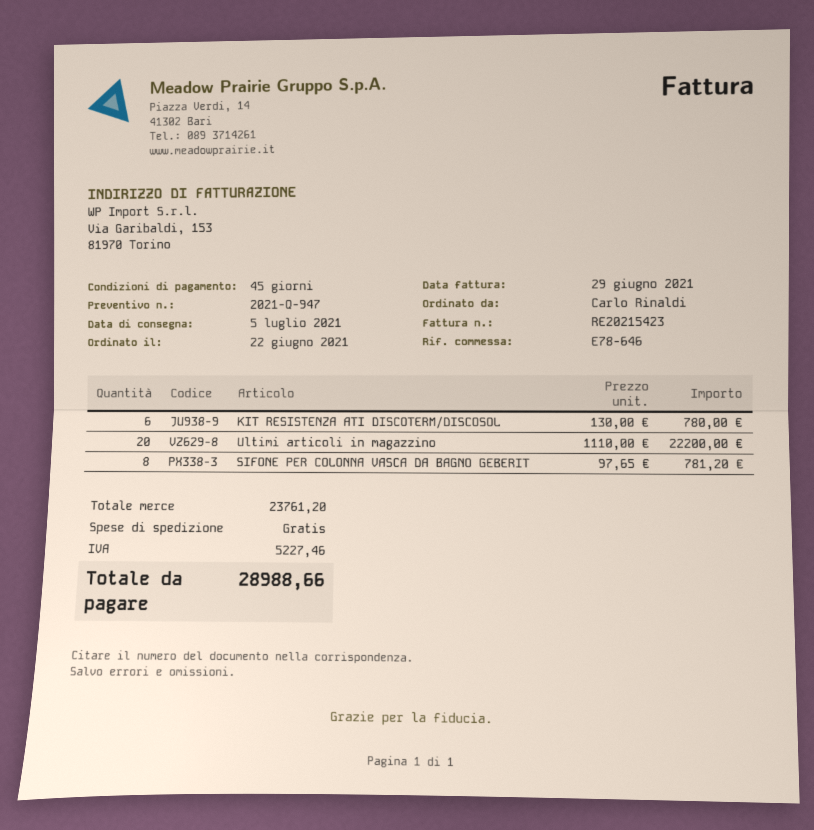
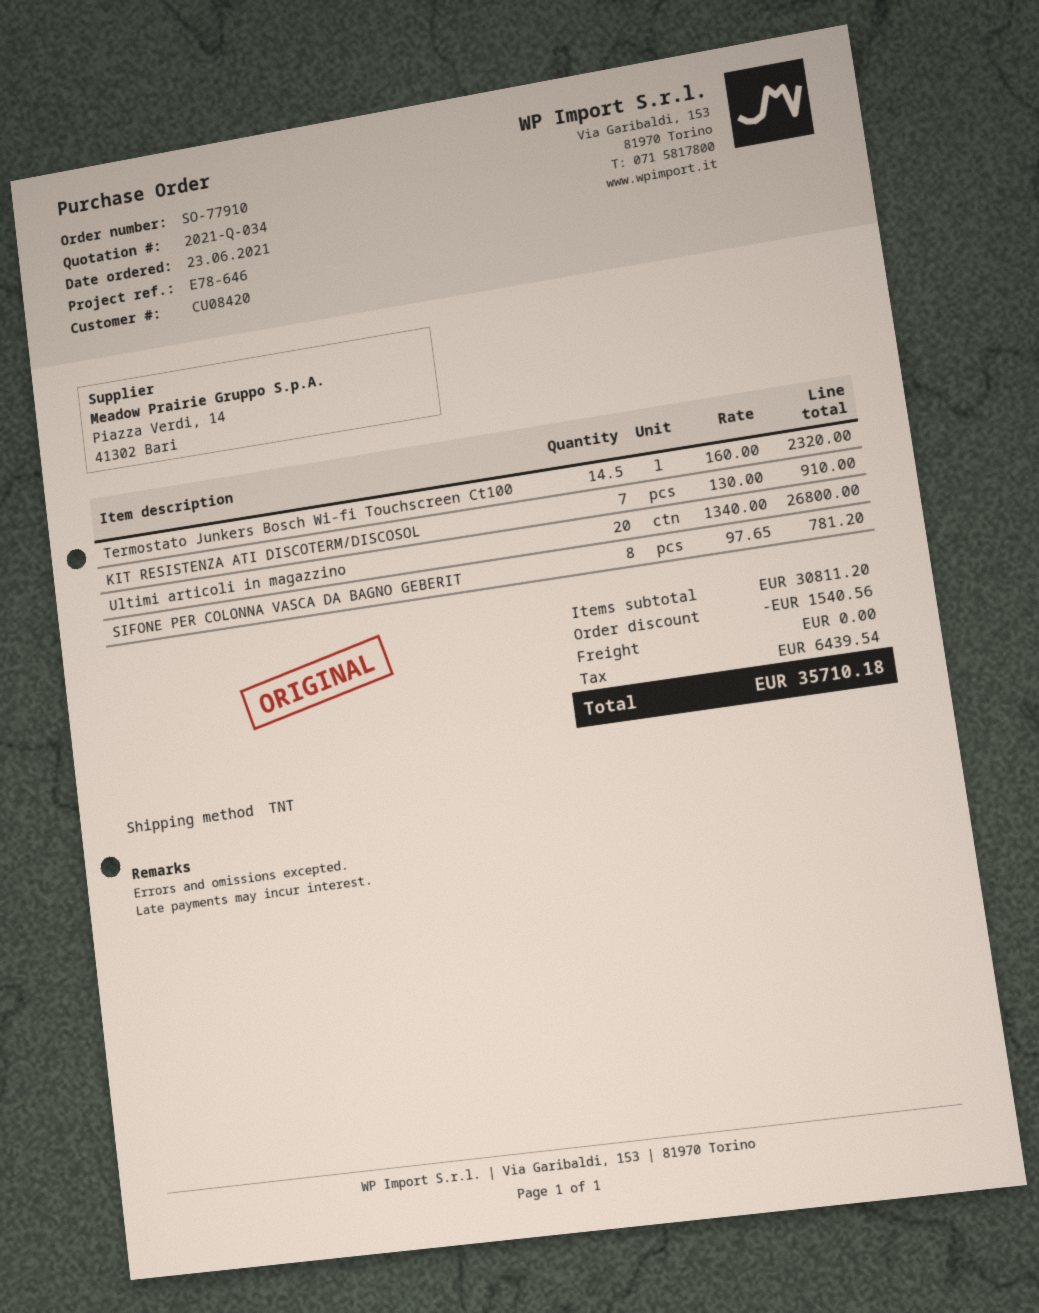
quote number: 2021-Q-947 -> 2021-Q-034
order date: 2021-06-22 -> 2021-06-23
KIT RESISTENZA ATI DISCOTERM/DISCOSOL: 6 x 130.00 = 780.00 -> 7 x 130.00 = 910.00
Ultimi articoli in magazzino: 20 x 1110.00 = 22200.00 -> 20 x 1340.00 = 26800.00
Termostato Junkers Bosch Wi-fi Touchscreen Ct100: none -> 14.5 x 160.00 = 2320.00
subtotal: 23761.20 -> 30811.20
discount: none -> 1540.56
tax: 5227.46 -> 6439.54
total: 28988.66 -> 35710.18

